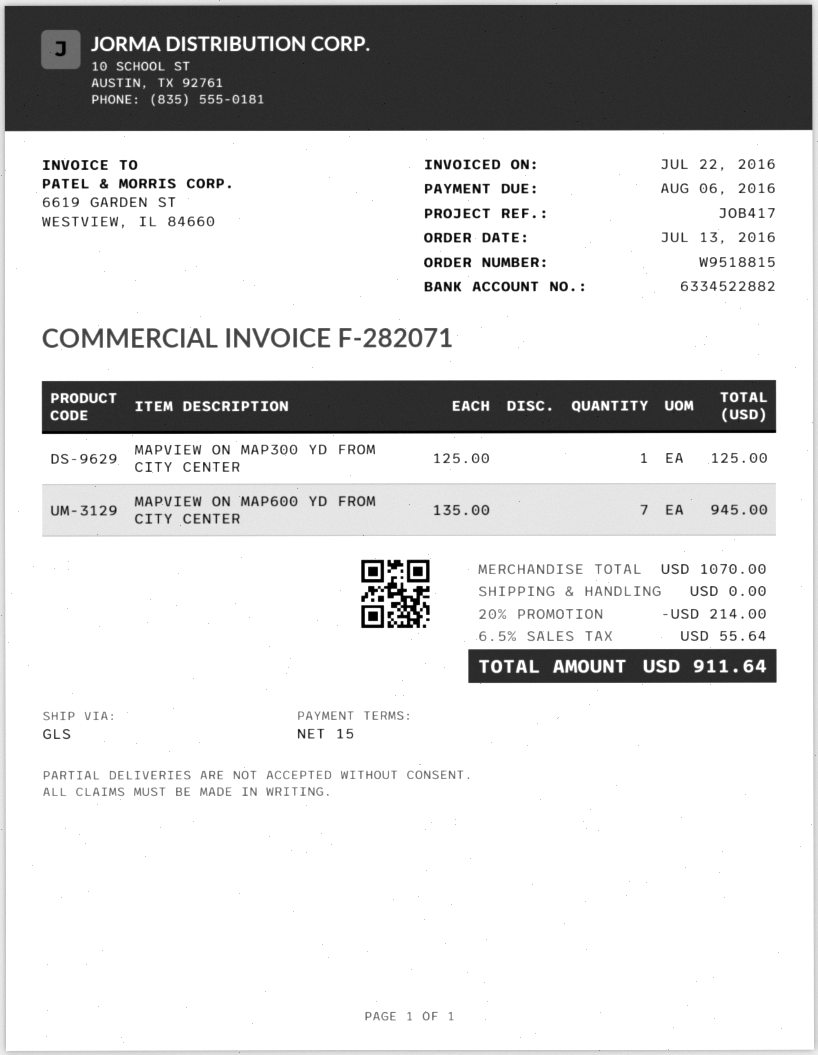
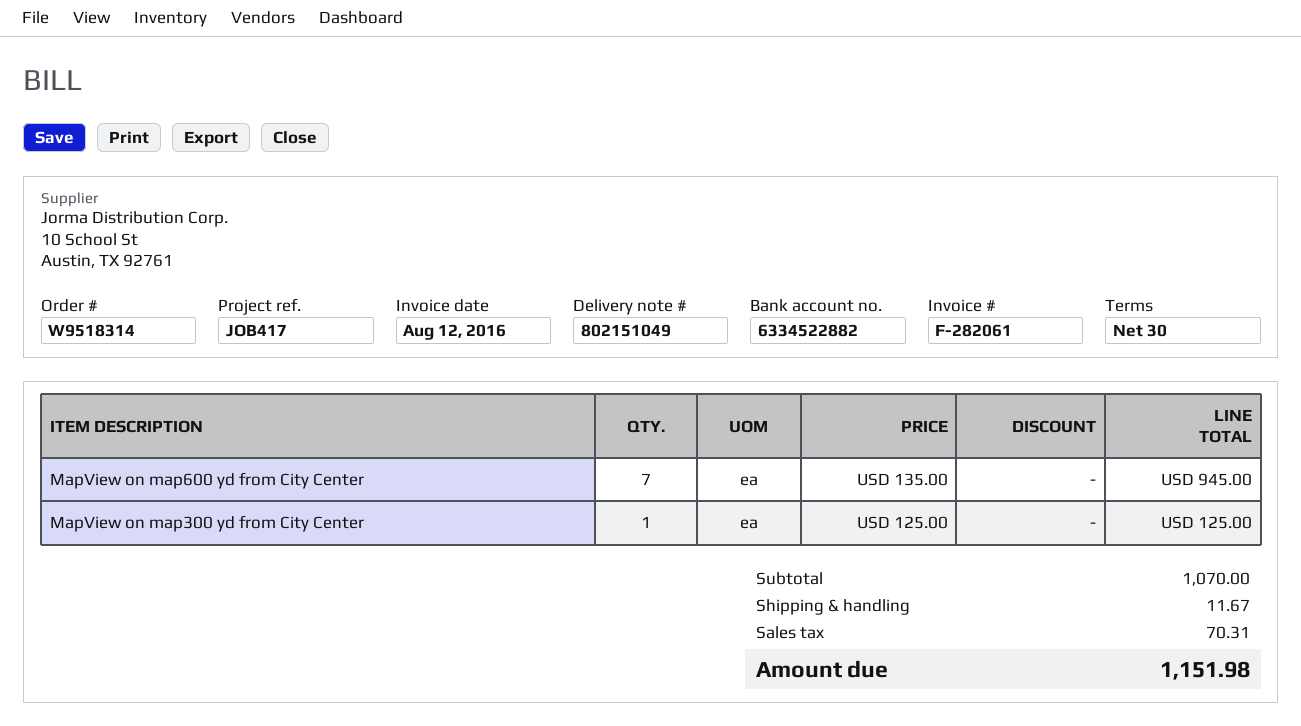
order number: W9518815 -> W9518314
invoice number: F-282071 -> F-282061
invoice date: 2016-07-22 -> 2016-08-12
payment terms: 15 days -> 30 days
discount: 20% = 214.00 -> none
shipping: 0.00 -> 11.67
tax: 55.64 -> 70.31
total: 911.64 -> 1151.98

